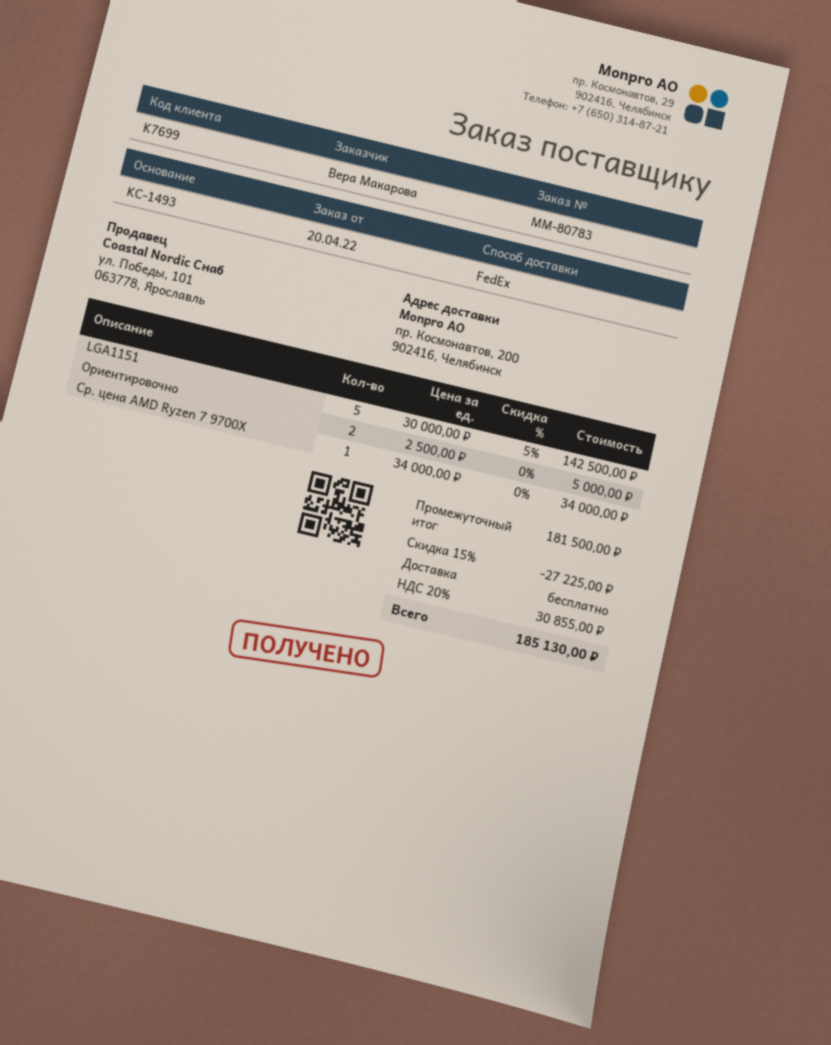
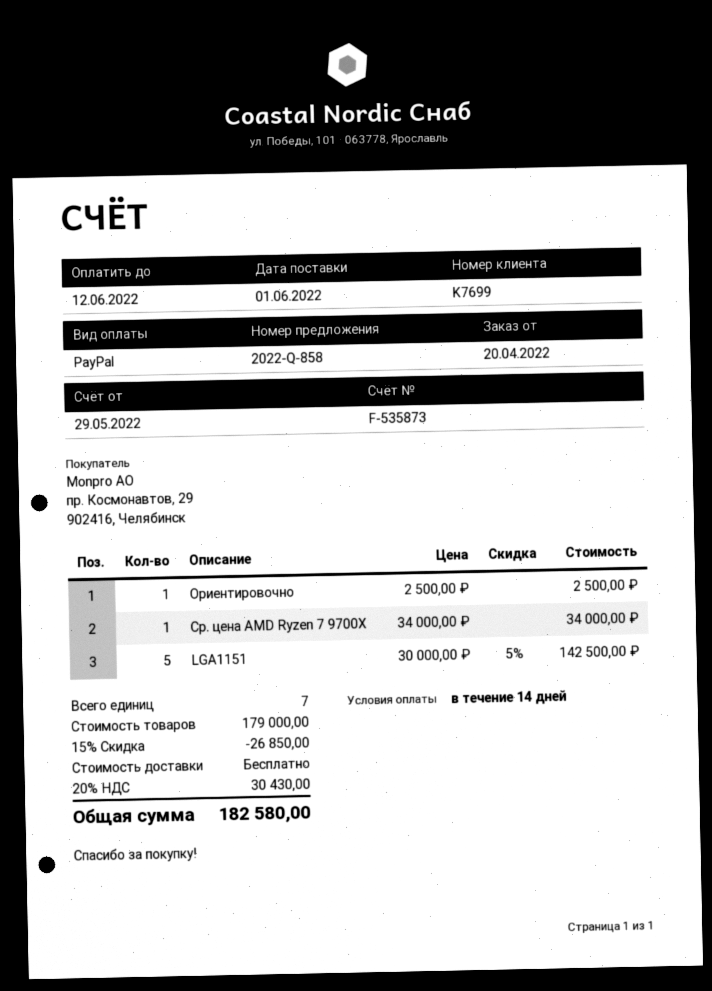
Ориентировочно: 2 x 2500.00 = 5000.00 -> 1 x 2500.00 = 2500.00
subtotal: 181500.00 -> 179000.00
discount: 15% = 27225.00 -> 15% = 26850.00
tax: 20% = 30855.00 -> 20% = 30430.00
total: 185130.00 -> 182580.00

